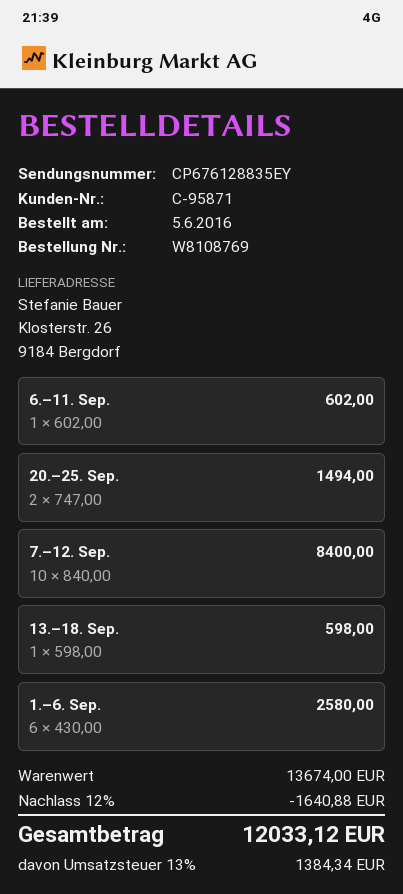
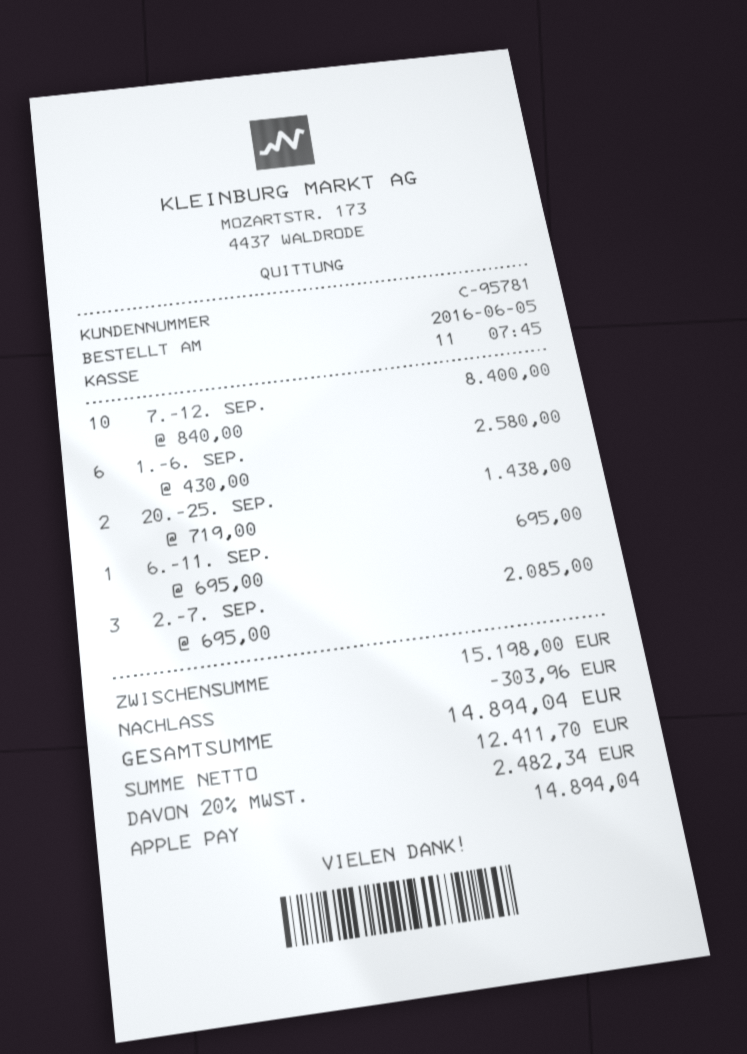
customer number: C-95871 -> C-95781
6.–11. Sep.: 1 x 602.00 = 602.00 -> 1 x 695.00 = 695.00
20.–25. Sep.: 2 x 747.00 = 1494.00 -> 2 x 719.00 = 1438.00
13.–18. Sep.: 1 x 598.00 = 598.00 -> none
2.–7. SEP.: none -> 3 x 695.00 = 2085.00
subtotal: 13674.00 -> 15198.00
discount: 1640.88 -> 303.96
tax: 13% = 1384.34 -> 20% = 2482.34
total: 12033.12 -> 14894.04

